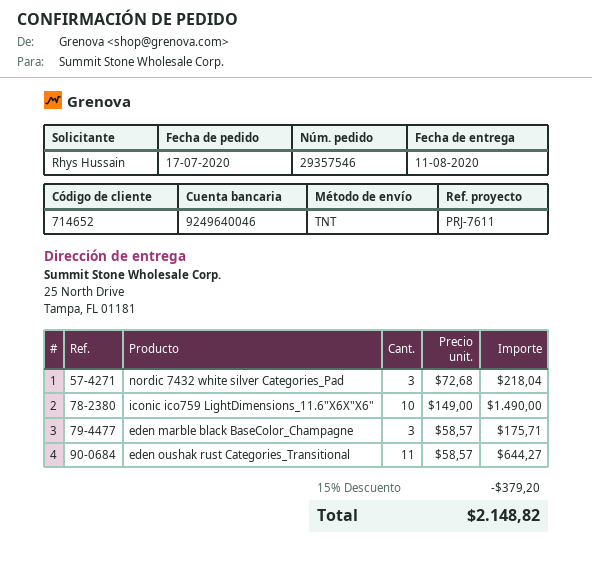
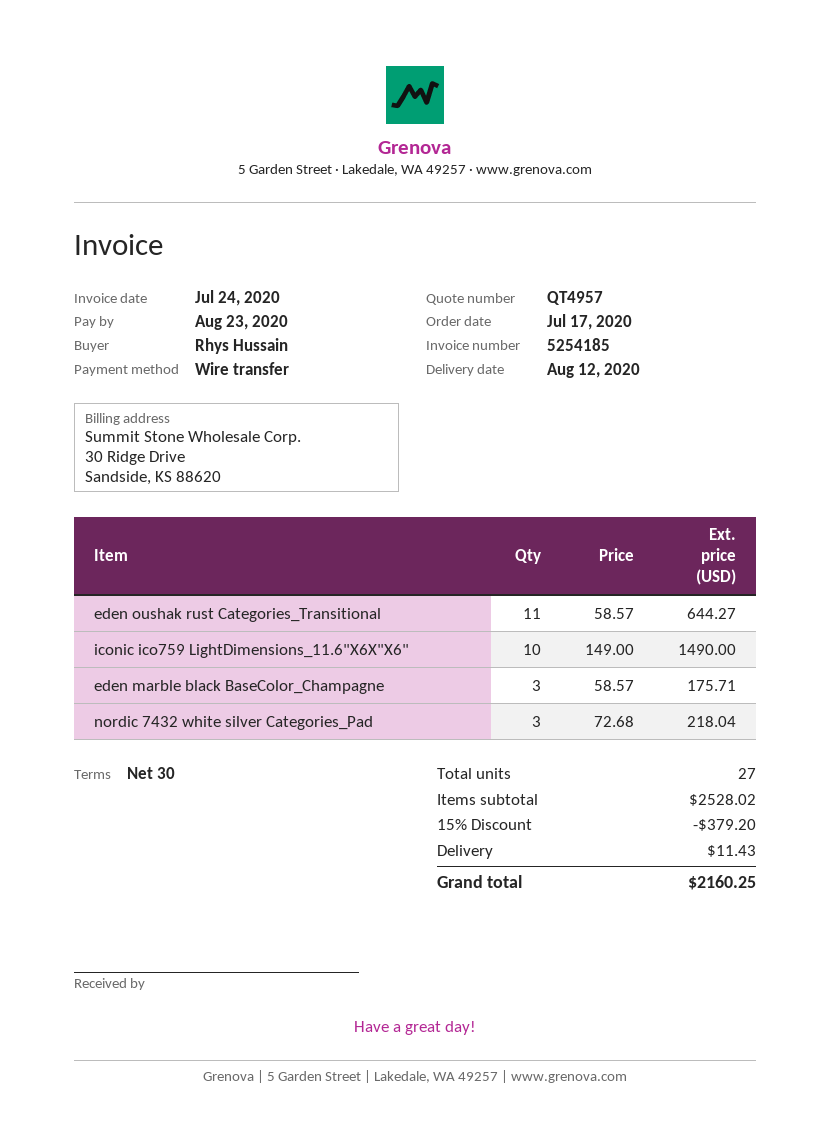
delivery date: 2020-08-11 -> 2020-08-12
shipping: none -> 11.43
total: 2148.82 -> 2160.25

